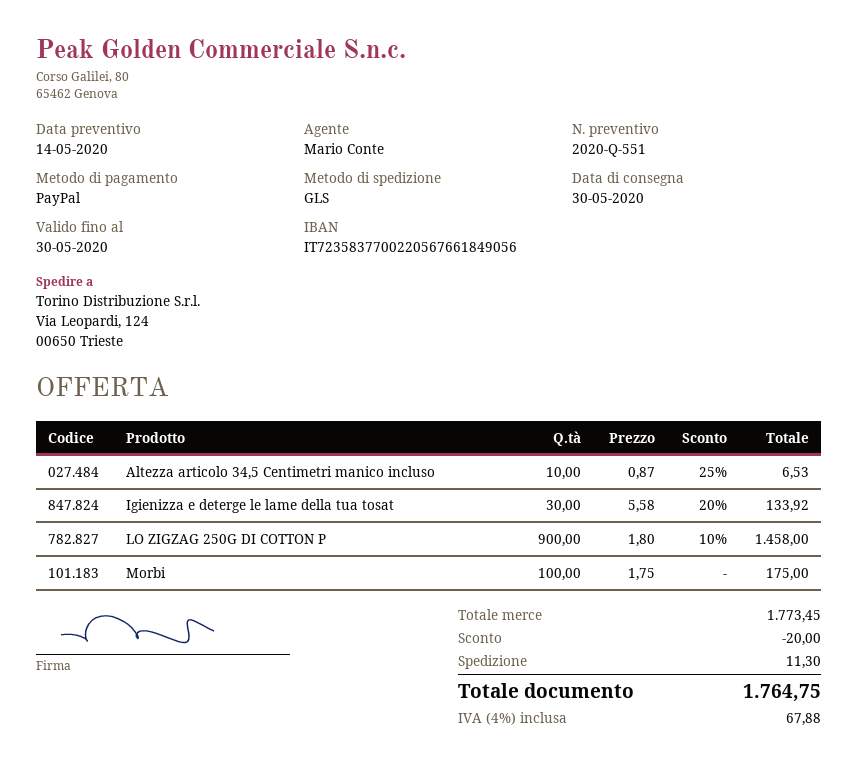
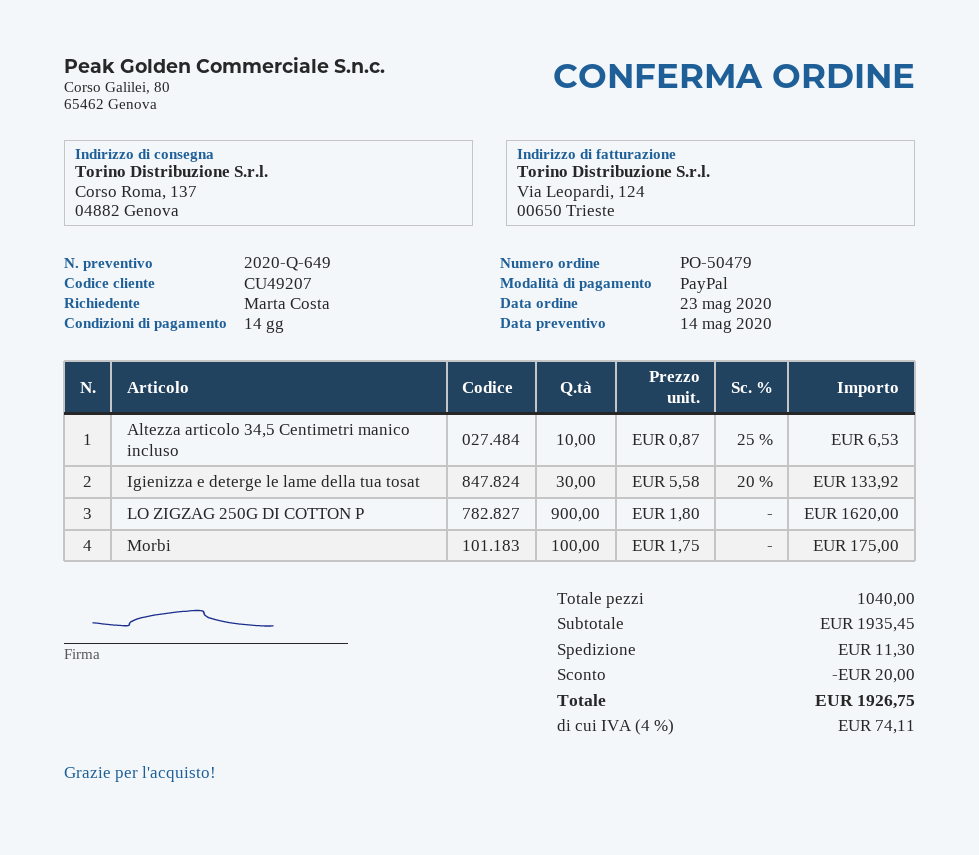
quote number: 2020-Q-551 -> 2020-Q-649
ship to: Via Leopardi, 124, 00650 Trieste -> Corso Roma, 137, 04882 Genova
LO ZIGZAG 250G DI COTTON P: 900 x 1.80 - 10% = 1458.00 -> 900 x 1.80 = 1620.00
subtotal: 1773.45 -> 1935.45
tax: 4% = 67.88 -> 4% = 74.11
total: 1764.75 -> 1926.75

